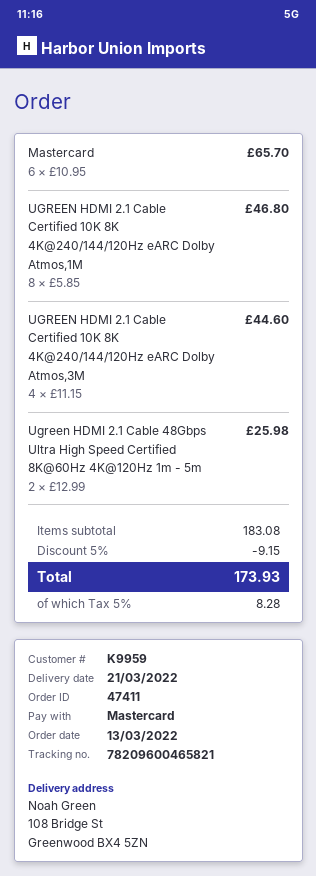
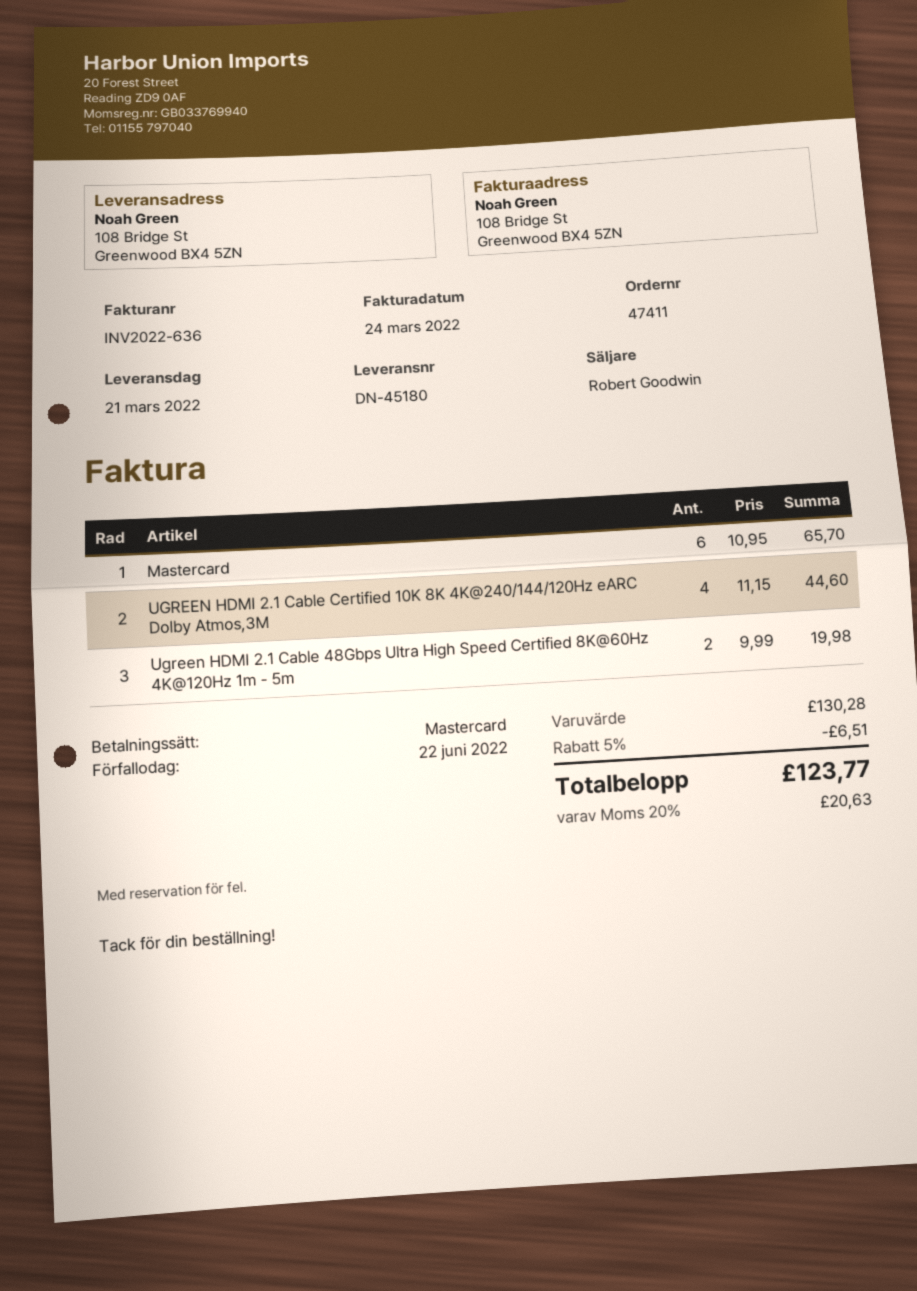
UGREEN HDMI 2.1 Cable Certified 10K 8K 4K@240/144/120Hz eARC Dolby Atmos,1M: 8 x 5.85 = 46.80 -> none
Ugreen HDMI 2.1 Cable 48Gbps Ultra High Speed Certified 8K@60Hz 4K@120Hz 1m - 5m: 2 x 12.99 = 25.98 -> 2 x 9.99 = 19.98
subtotal: 183.08 -> 130.28
discount: 5% = 9.15 -> 5% = 6.51
tax: 5% = 8.28 -> 20% = 20.63
total: 173.93 -> 123.77

